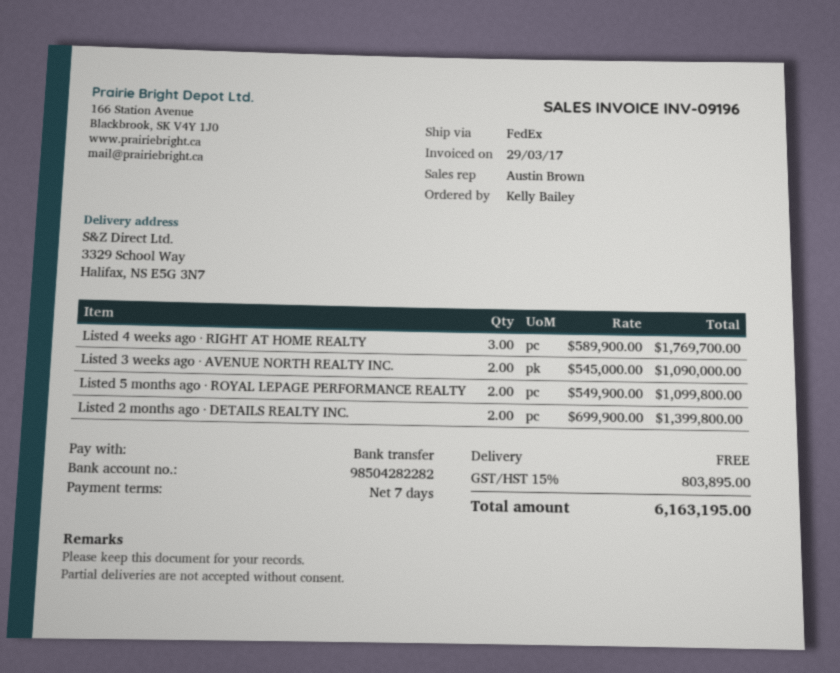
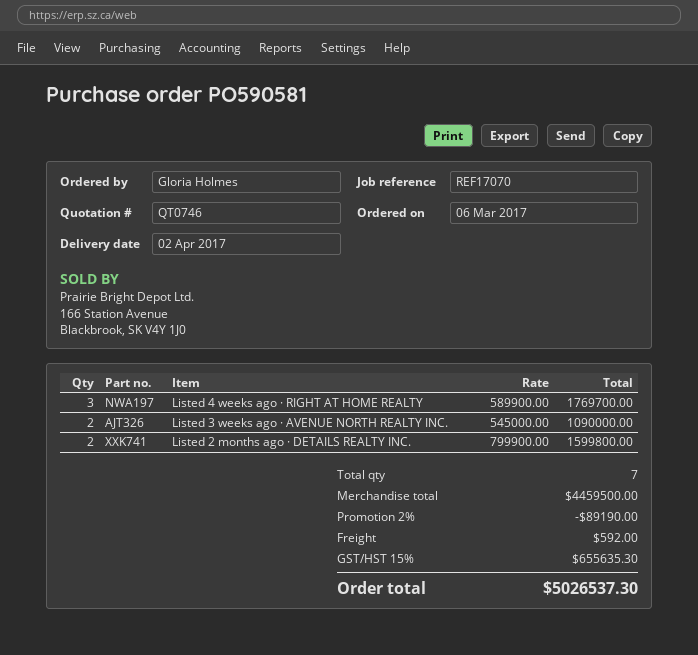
ordered by: Kelly Bailey -> Gloria Holmes
Listed 5 months ago · ROYAL LEPAGE PERFORMANCE REALTY: 2 x 549900.00 = 1099800.00 -> none
Listed 2 months ago · DETAILS REALTY INC.: 2 x 699900.00 = 1399800.00 -> 2 x 799900.00 = 1599800.00
discount: none -> 2% = 89190.00
shipping: 0.00 -> 592.00
tax: 15% = 803895.00 -> 15% = 655635.30
total: 6163195.00 -> 5026537.30

